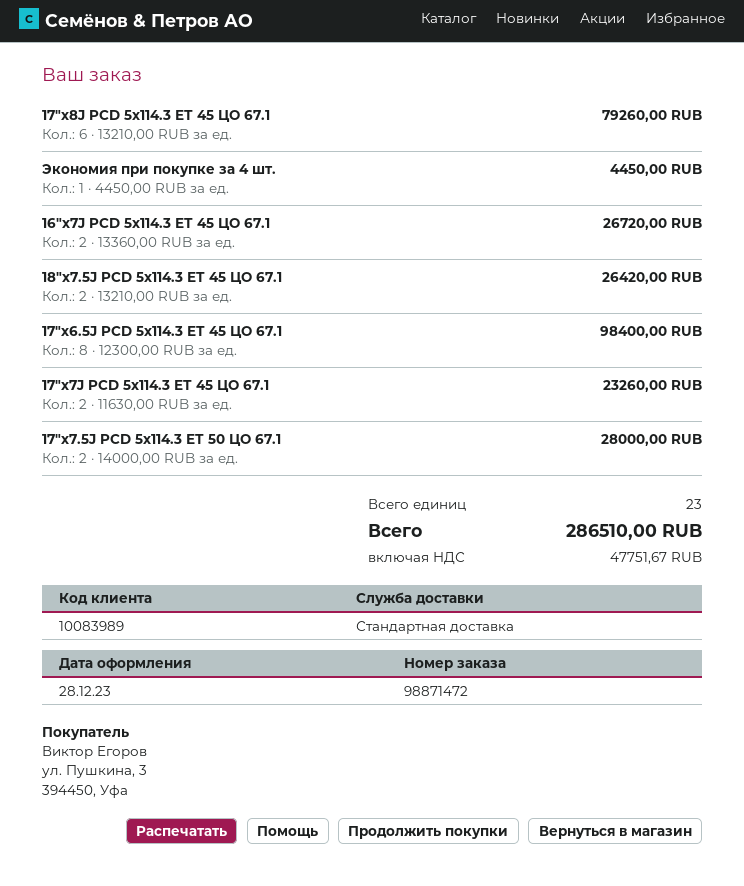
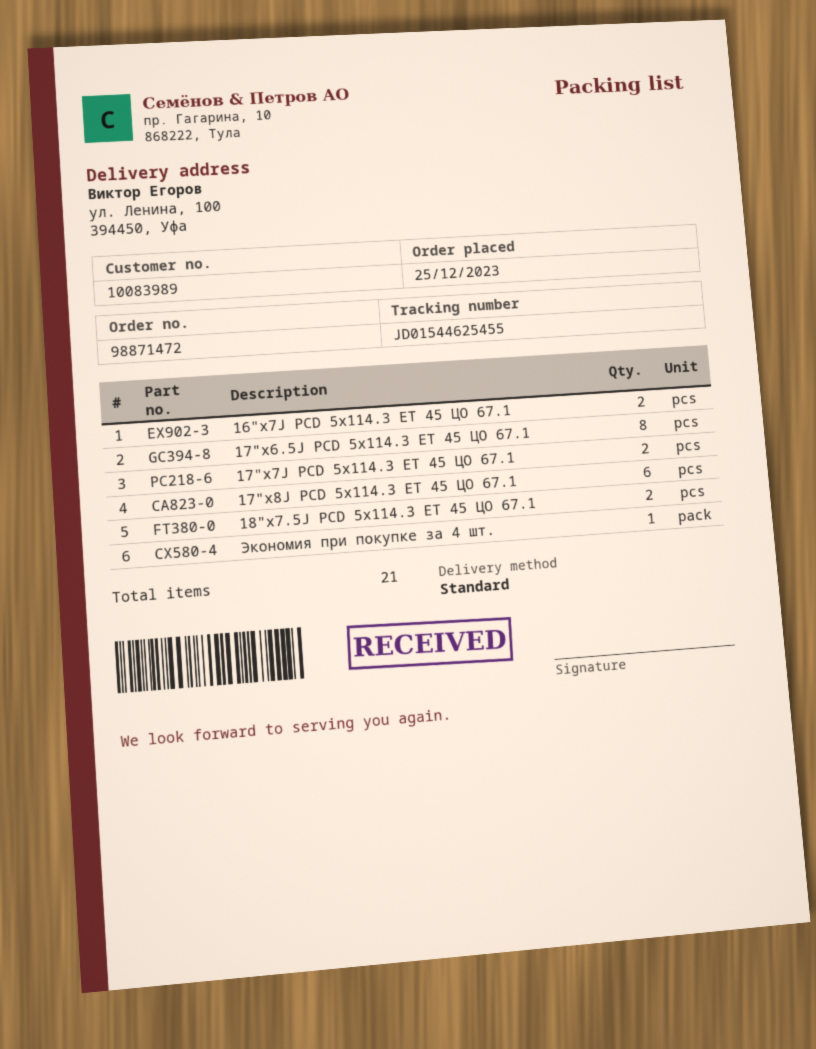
order date: 2023-12-28 -> 2023-12-25
17"x7.5J PCD 5x114.3 ЕТ 50 ЦО 67.1: 2 -> none
total quantity: 23 -> 21

